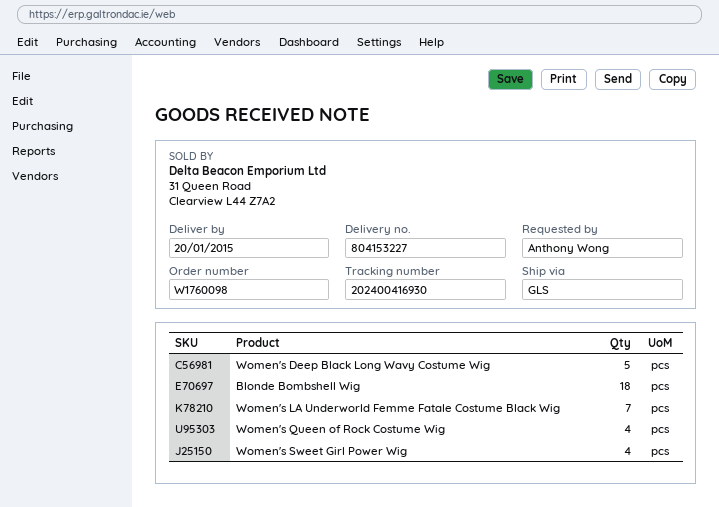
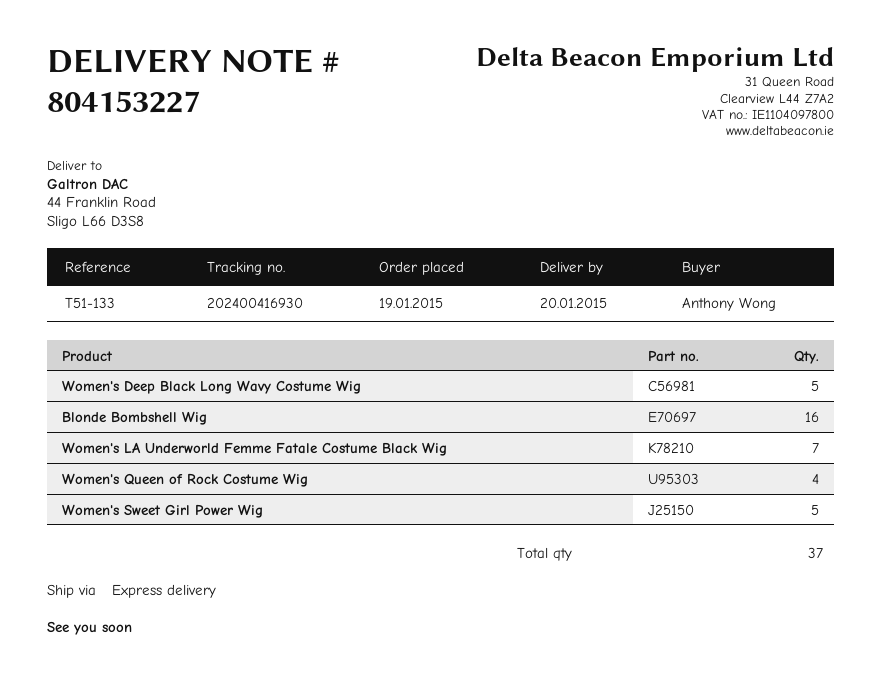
shipping method: GLS -> express
Blonde Bombshell Wig: 18 -> 16
Women's Sweet Girl Power Wig: 4 -> 5

